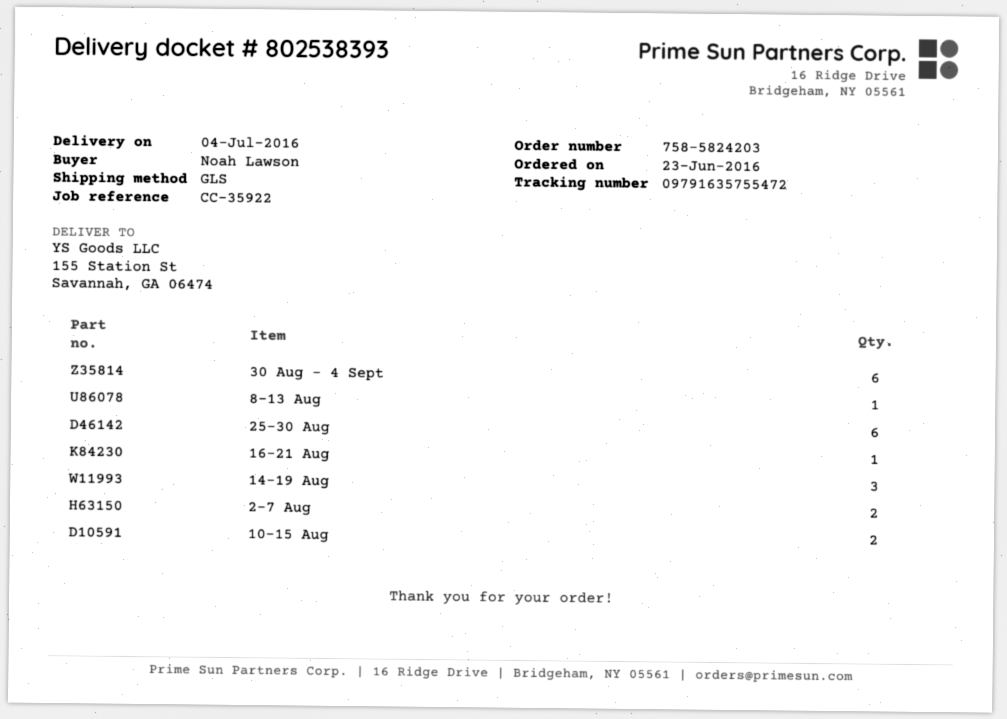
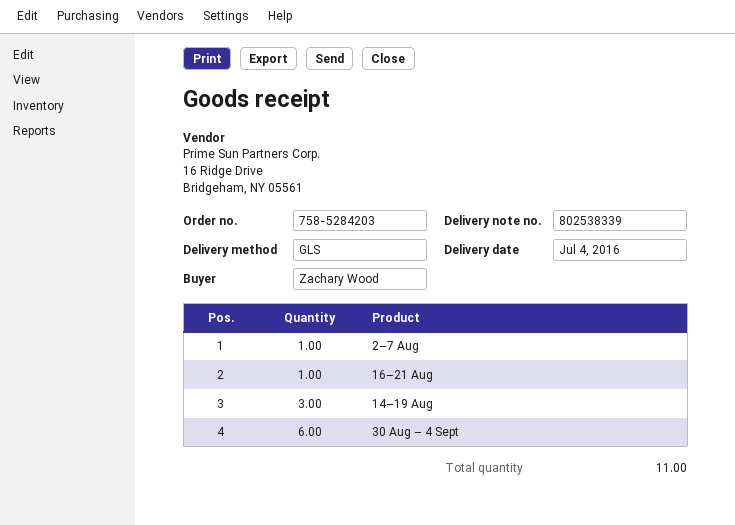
order number: 758-5824203 -> 758-5284203
delivery note number: 802538393 -> 802538339
ordered by: Noah Lawson -> Zachary Wood
8–13 Aug: 1 -> none
25–30 Aug: 6 -> none
2–7 Aug: 2 -> 1
10–15 Aug: 2 -> none

